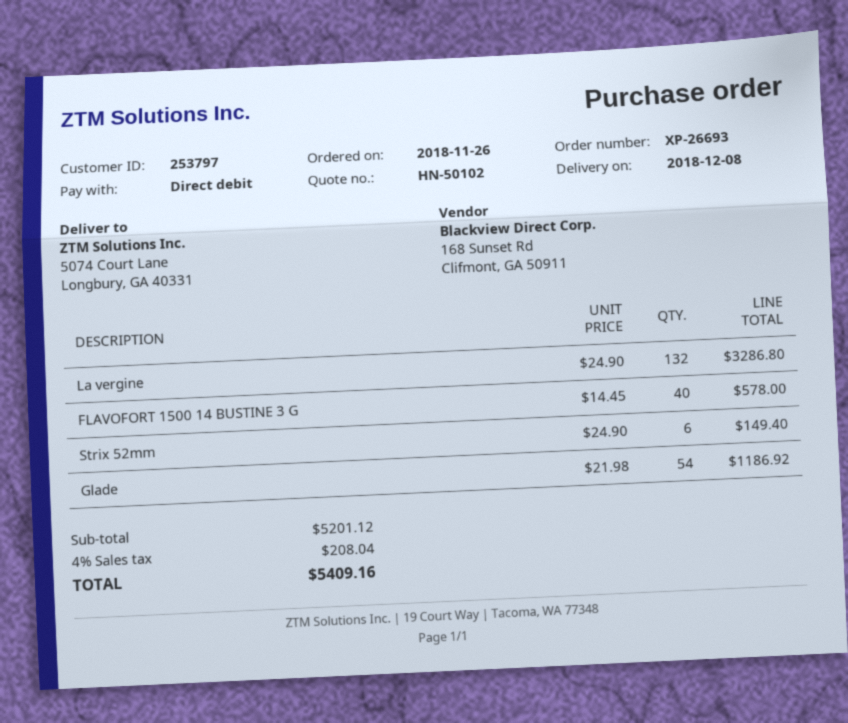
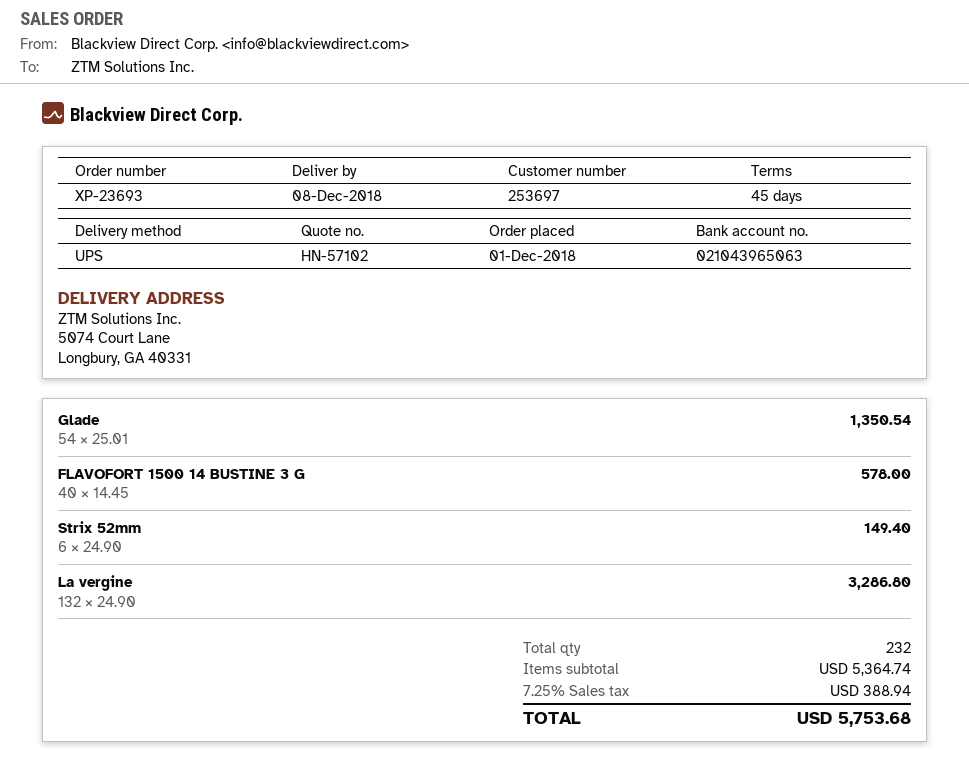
quote number: HN-50102 -> HN-57102
order number: XP-26693 -> XP-23693
order date: 2018-11-26 -> 2018-12-01
customer number: 253797 -> 253697
Glade: 54 x 21.98 = 1186.92 -> 54 x 25.01 = 1350.54
subtotal: 5201.12 -> 5364.74
tax: 4% = 208.04 -> 7.25% = 388.94
total: 5409.16 -> 5753.68

